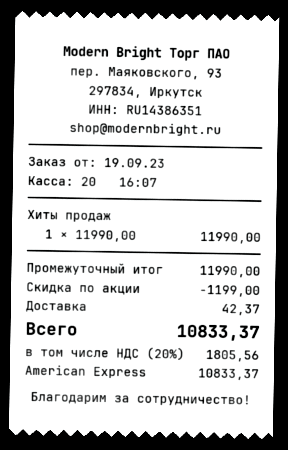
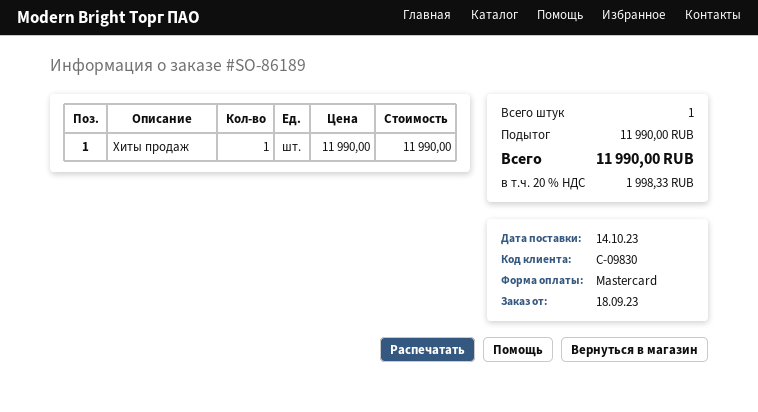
order date: 2023-09-19 -> 2023-09-18
payment method: American Express -> Mastercard
discount: 1199.00 -> none
shipping: 42.37 -> none
tax: 20% = 1805.56 -> 20% = 1998.33
total: 10833.37 -> 11990.00

